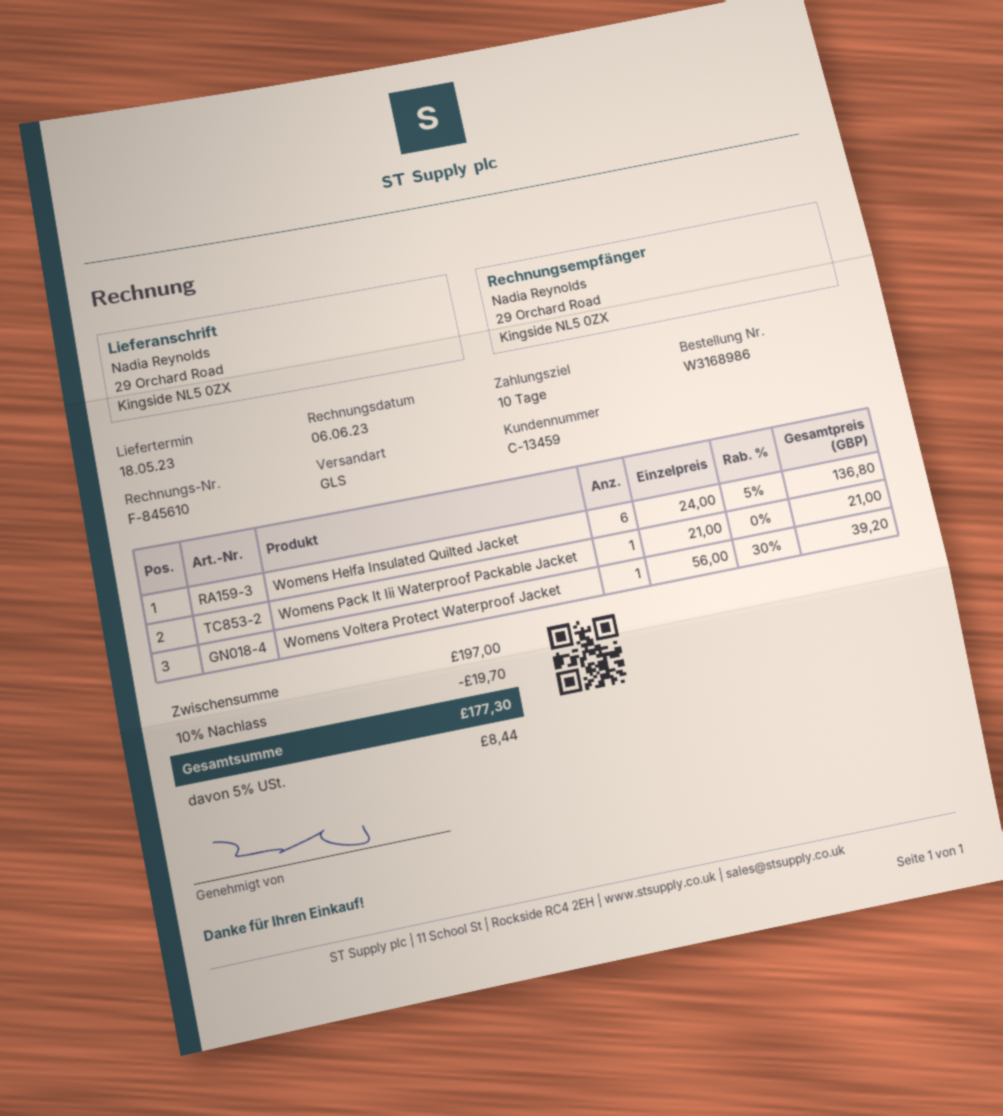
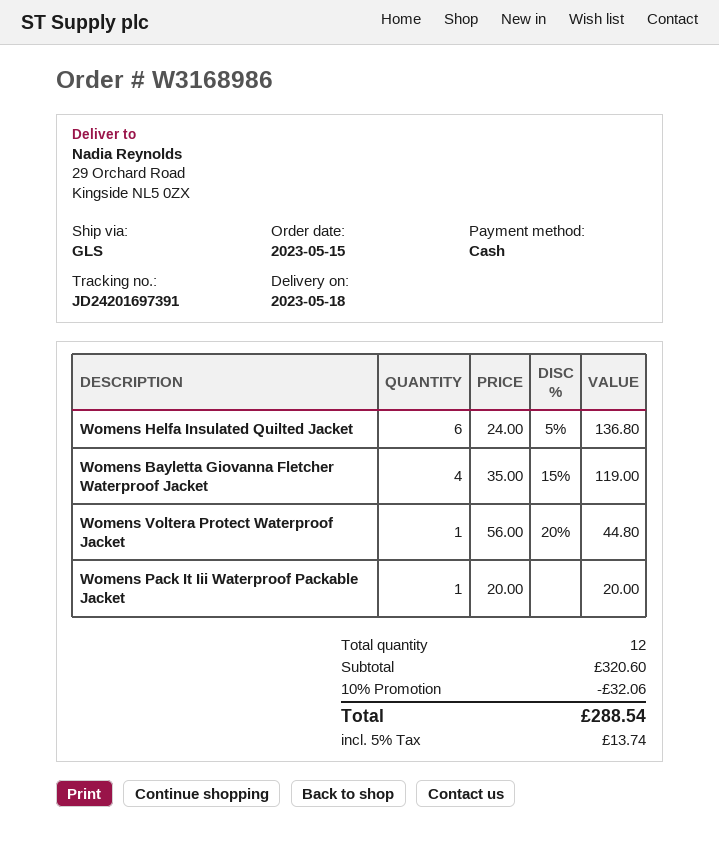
Womens Pack It Iii Waterproof Packable Jacket: 1 x 21.00 = 21.00 -> 1 x 20.00 = 20.00
Womens Voltera Protect Waterproof Jacket: 1 x 56.00 - 30% = 39.20 -> 1 x 56.00 - 20% = 44.80
Womens Bayletta Giovanna Fletcher Waterproof Jacket: none -> 4 x 35.00 - 15% = 119.00
subtotal: 197.00 -> 320.60
discount: 10% = 19.70 -> 10% = 32.06
tax: 5% = 8.44 -> 5% = 13.74
total: 177.30 -> 288.54

